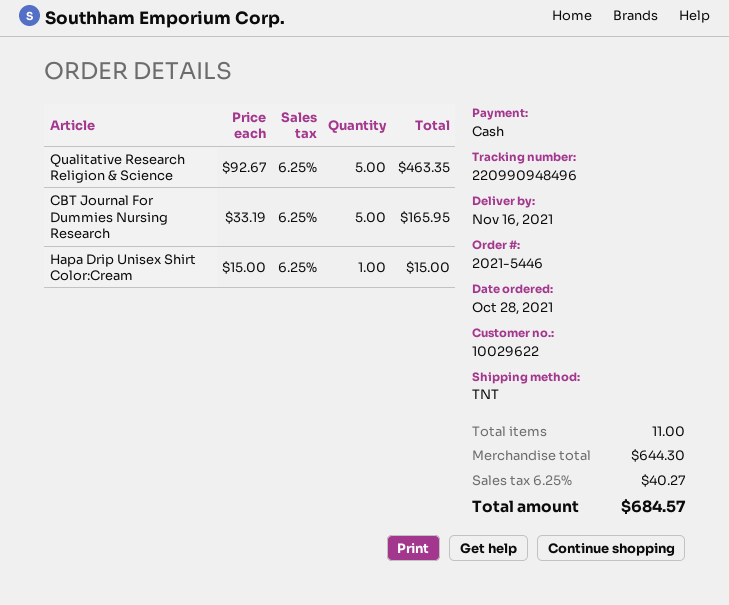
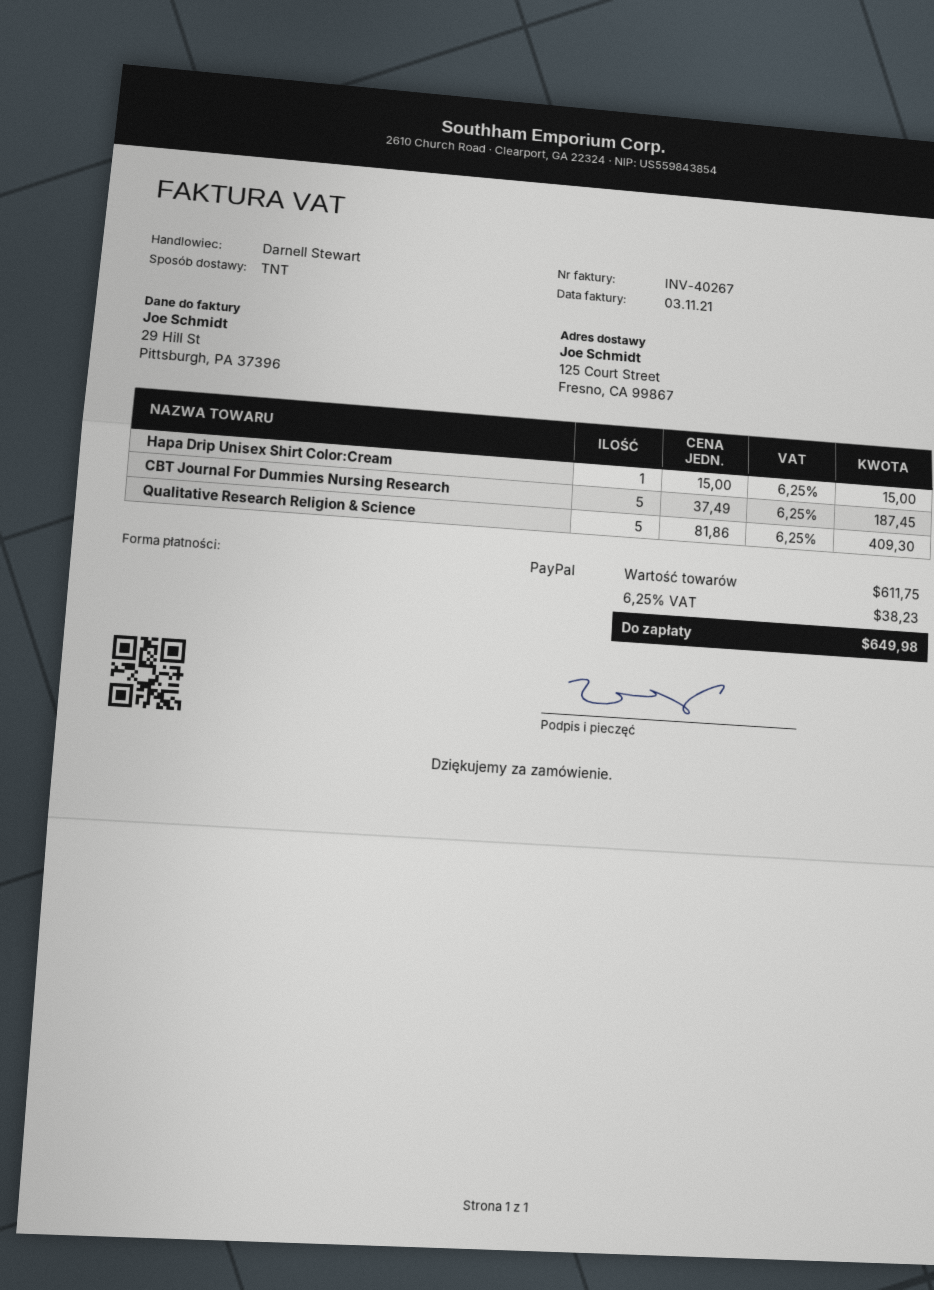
payment method: cash -> PayPal
Qualitative Research Religion & Science: 5 x 92.67 = 463.35 -> 5 x 81.86 = 409.30
CBT Journal For Dummies Nursing Research: 5 x 33.19 = 165.95 -> 5 x 37.49 = 187.45
subtotal: 644.30 -> 611.75
tax: 6.25% = 40.27 -> 6.25% = 38.23
total: 684.57 -> 649.98

